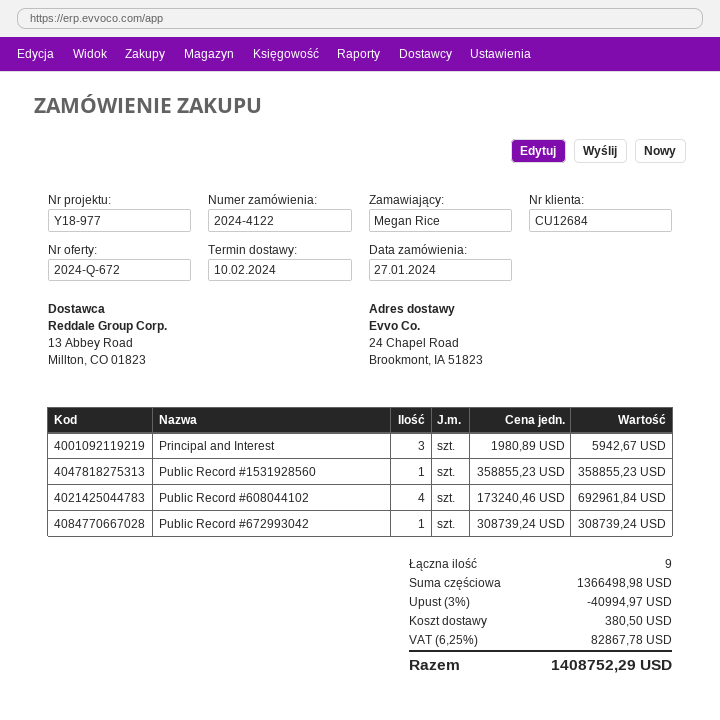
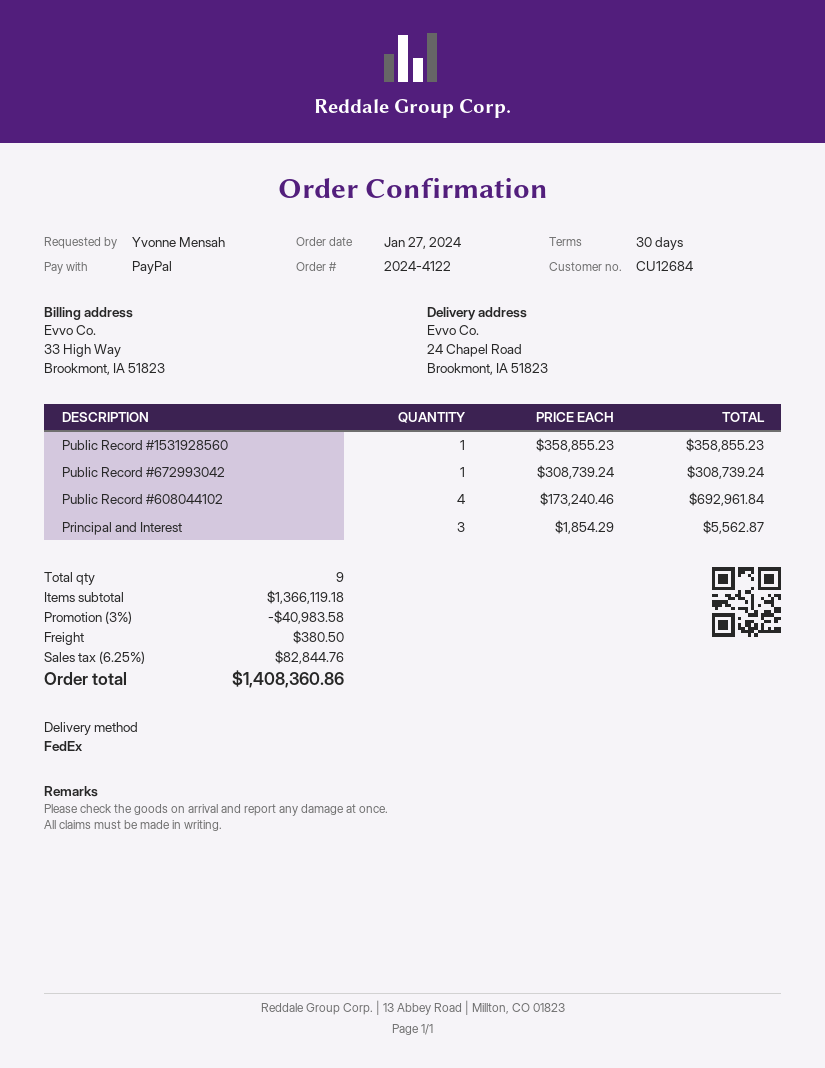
ordered by: Megan Rice -> Yvonne Mensah
Principal and Interest: 3 x 1980.89 = 5942.67 -> 3 x 1854.29 = 5562.87
subtotal: 1366498.98 -> 1366119.18
discount: 3% = 40994.97 -> 3% = 40983.58
tax: 6.25% = 82867.78 -> 6.25% = 82844.76
total: 1408752.29 -> 1408360.86

